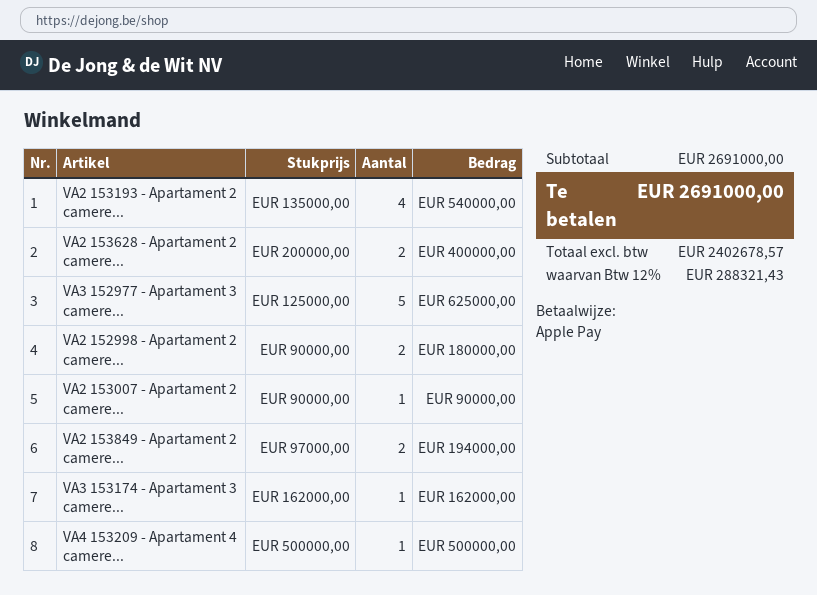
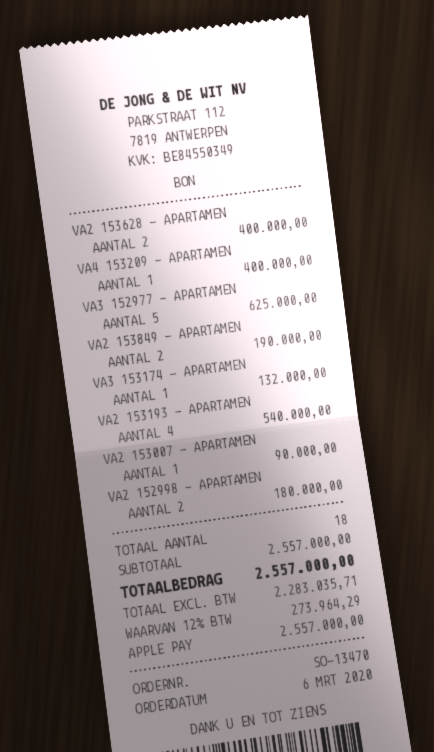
VA2 153849 - Apartament 2 camere...: 2 for 194000.00 -> 2 for 190000.00
VA3 153174 - Apartament 3 camere...: 1 for 162000.00 -> 1 for 132000.00
VA4 153209 - Apartament 4 camere...: 1 for 500000.00 -> 1 for 400000.00
subtotal: 2691000.00 -> 2557000.00
net: 2402678.57 -> 2283035.71
tax: 12% = 288321.43 -> 12% = 273964.29
total: 2691000.00 -> 2557000.00

